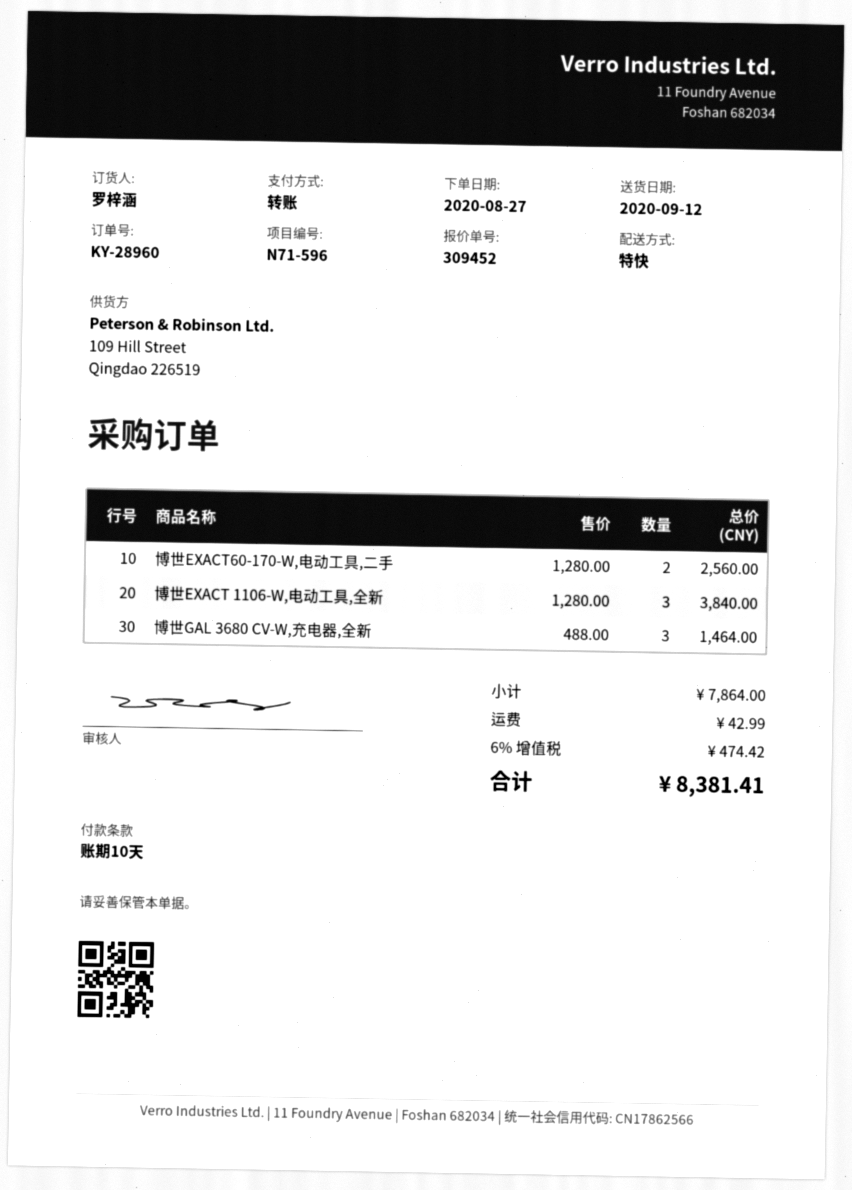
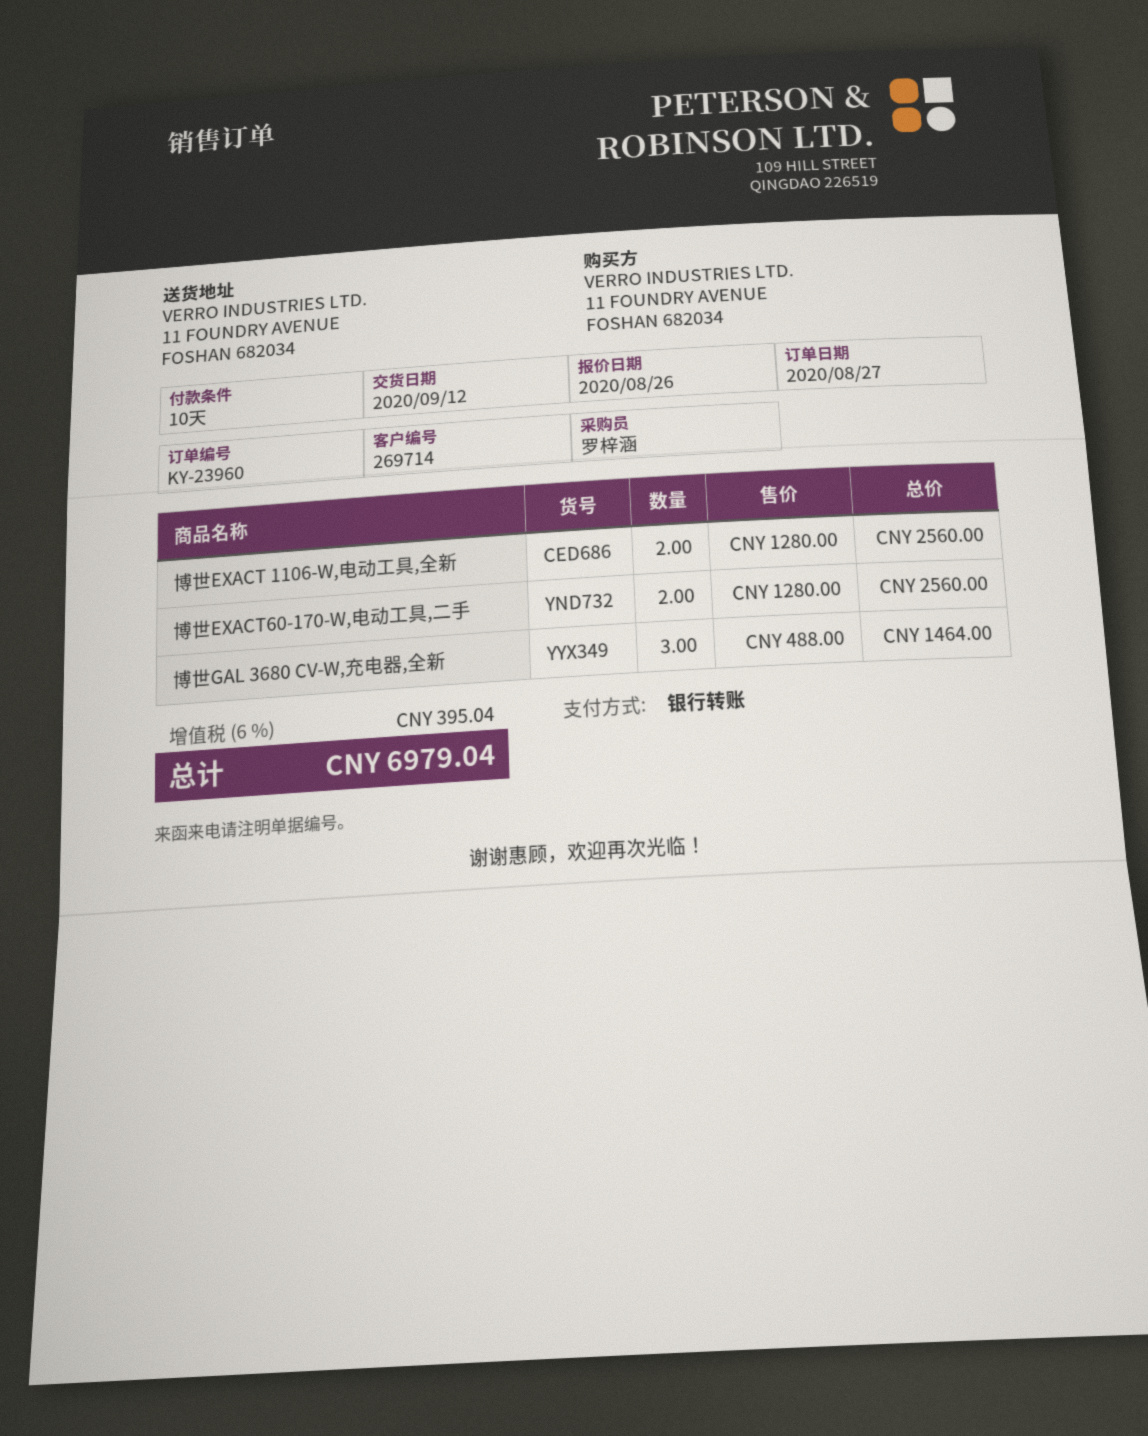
order number: KY-28960 -> KY-23960
博世EXACT 1106-W,电动工具,全新: 3 x 1280.00 = 3840.00 -> 2 x 1280.00 = 2560.00
shipping: 42.99 -> none
tax: 6% = 474.42 -> 6% = 395.04
total: 8381.41 -> 6979.04

